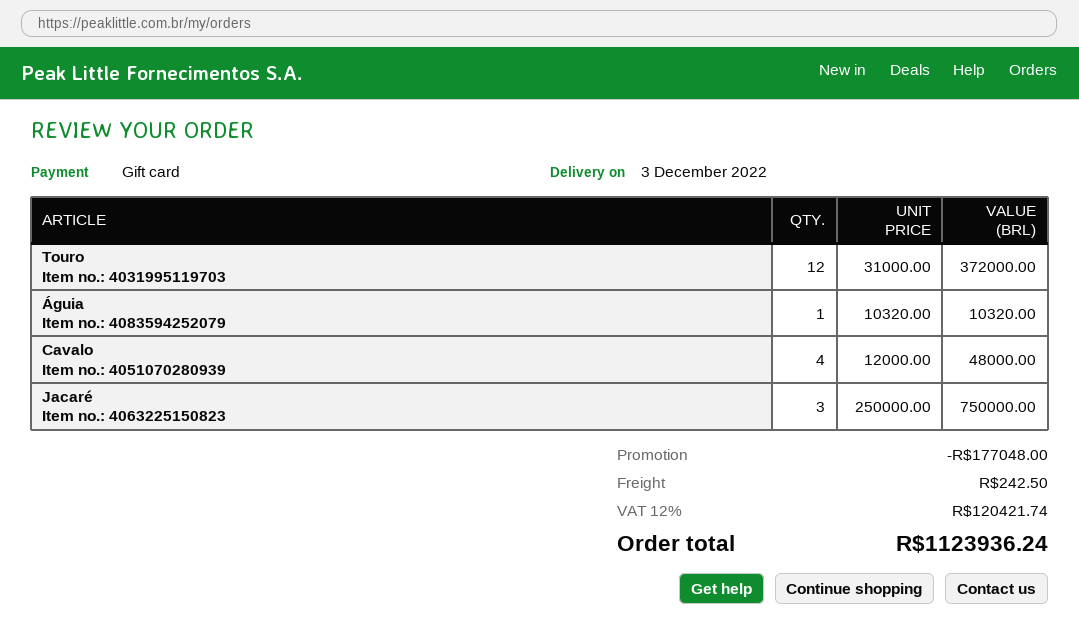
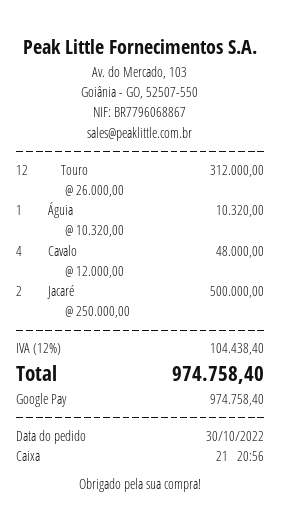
payment method: gift card -> Google Pay
Touro: 12 x 31000.00 = 372000.00 -> 12 x 26000.00 = 312000.00
Jacaré: 3 x 250000.00 = 750000.00 -> 2 x 250000.00 = 500000.00
discount: 177048.00 -> none
shipping: 242.50 -> none
tax: 12% = 120421.74 -> 12% = 104438.40
total: 1123936.24 -> 974758.40

